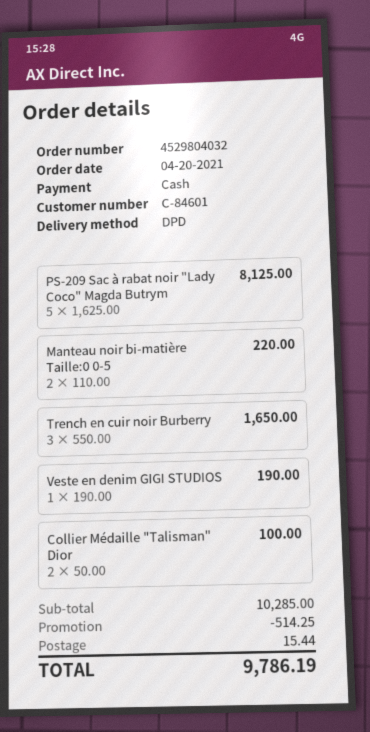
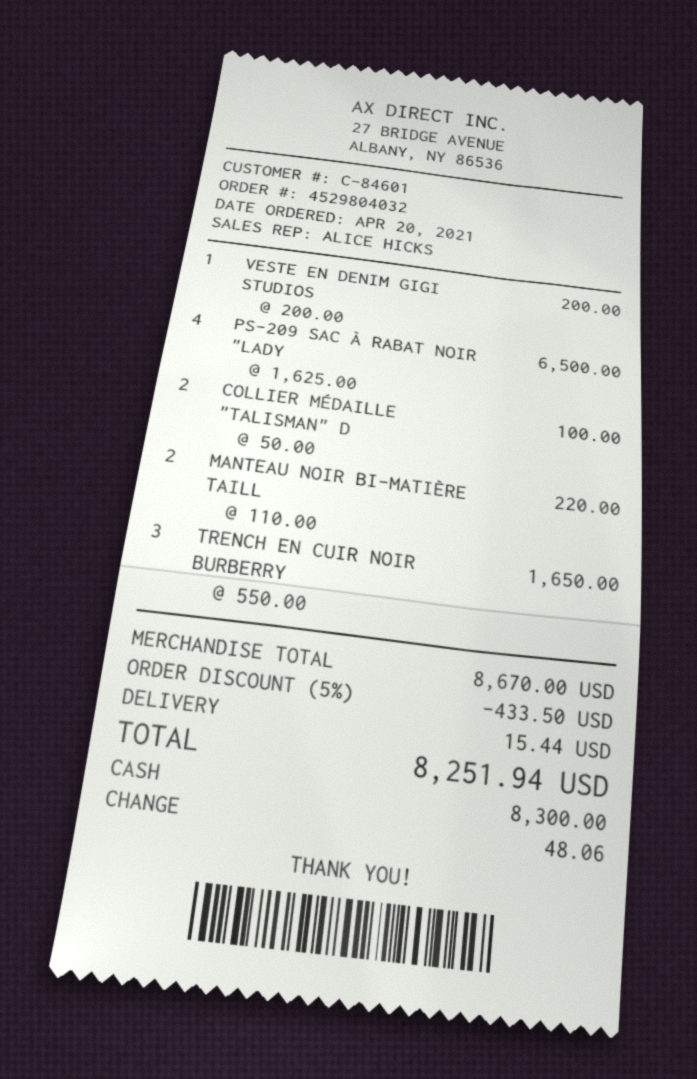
PS-209 Sac à rabat noir "Lady Coco" Magda Butrym: 5 x 1625.00 = 8125.00 -> 4 x 1625.00 = 6500.00
Veste en denim GIGI STUDIOS: 1 x 190.00 = 190.00 -> 1 x 200.00 = 200.00
subtotal: 10285.00 -> 8670.00
discount: 514.25 -> 433.50
total: 9786.19 -> 8251.94

